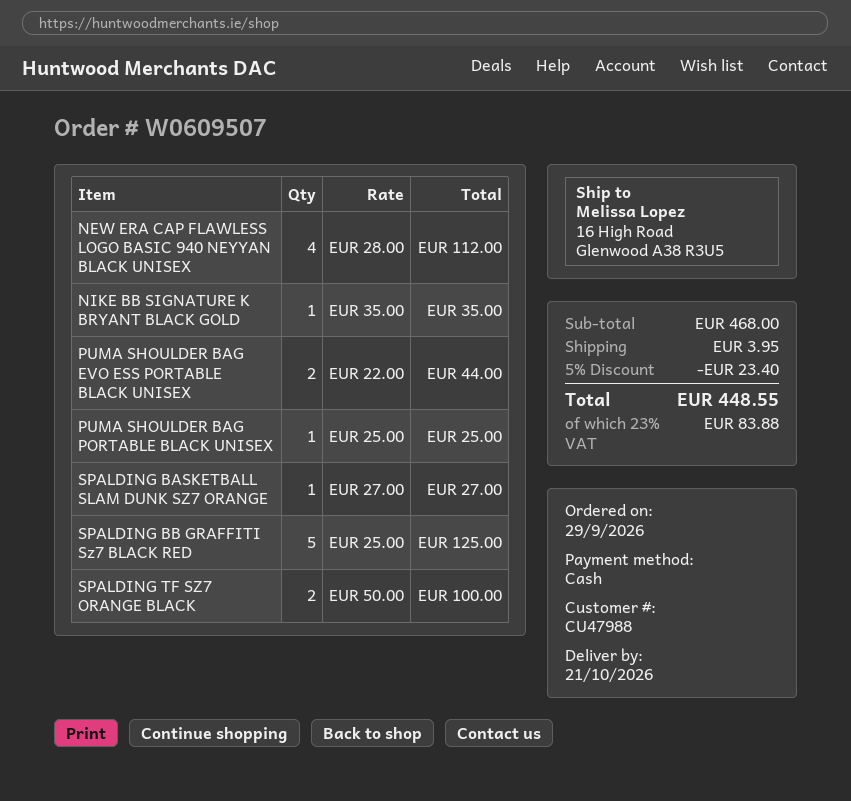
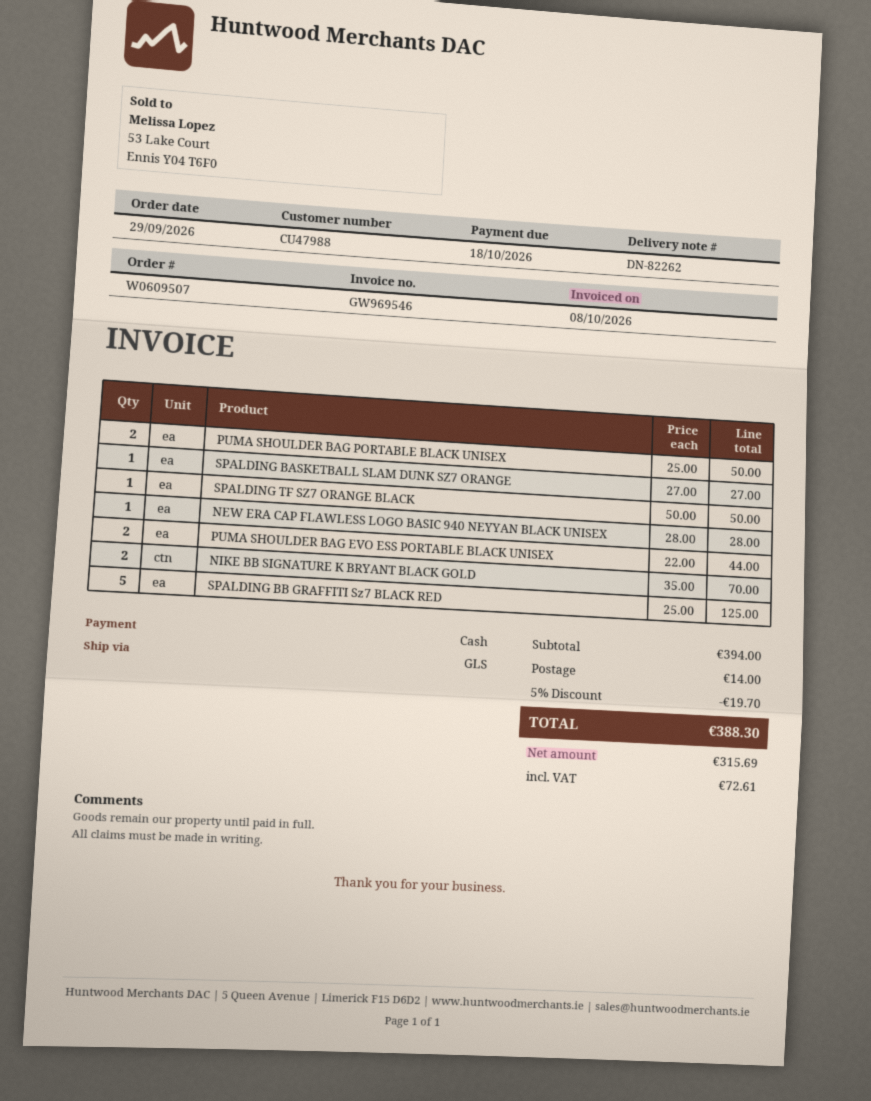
NEW ERA CAP FLAWLESS LOGO BASIC 940 NEYYAN BLACK UNISEX: 4 x 28.00 = 112.00 -> 1 x 28.00 = 28.00
NIKE BB SIGNATURE K BRYANT BLACK GOLD: 1 x 35.00 = 35.00 -> 2 x 35.00 = 70.00
PUMA SHOULDER BAG PORTABLE BLACK UNISEX: 1 x 25.00 = 25.00 -> 2 x 25.00 = 50.00
SPALDING TF SZ7 ORANGE BLACK: 2 x 50.00 = 100.00 -> 1 x 50.00 = 50.00
subtotal: 468.00 -> 394.00
discount: 5% = 23.40 -> 5% = 19.70
shipping: 3.95 -> 14.00
tax: 83.88 -> 72.61
total: 448.55 -> 388.30

